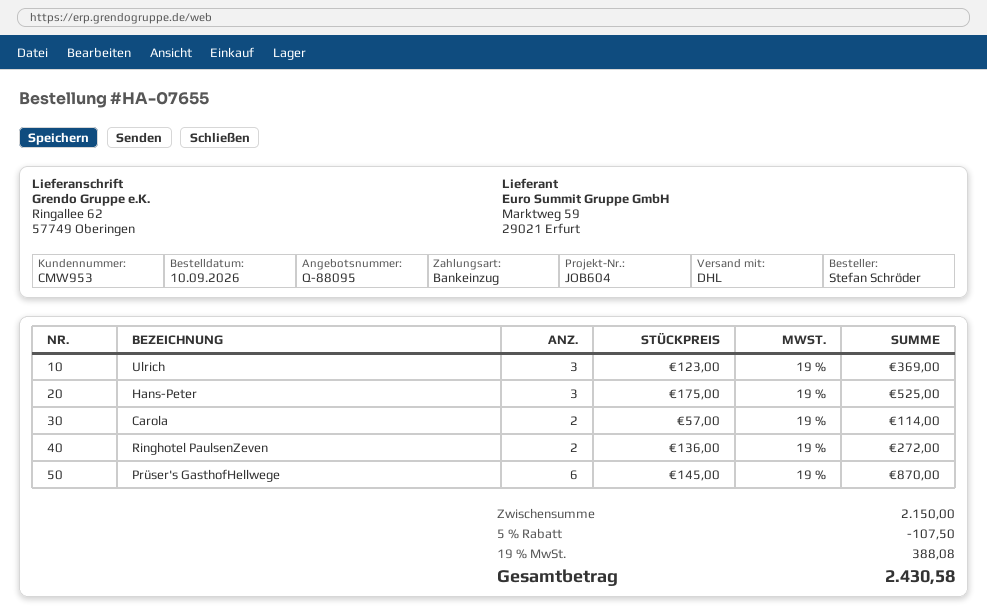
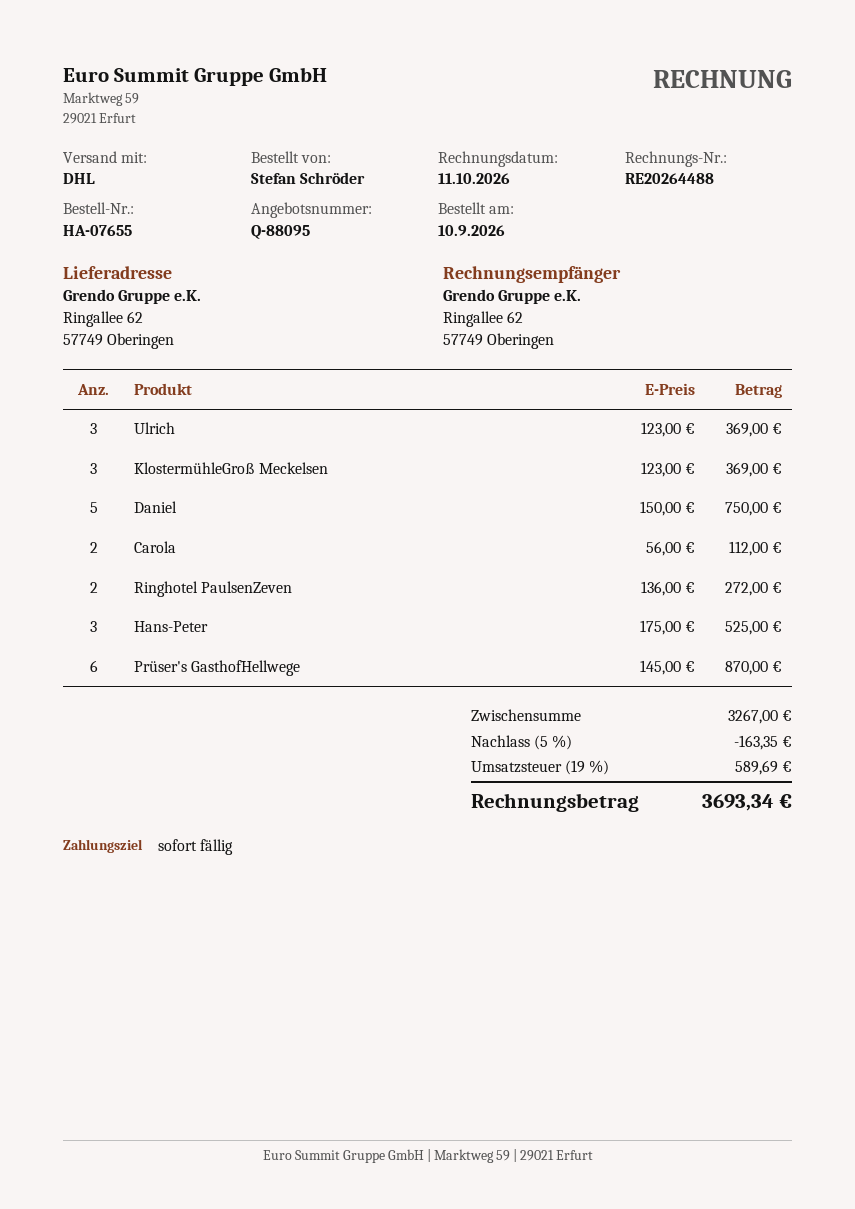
Carola: 2 x 57.00 = 114.00 -> 2 x 56.00 = 112.00
KlostermühleGroß Meckelsen: none -> 3 x 123.00 = 369.00
Daniel: none -> 5 x 150.00 = 750.00
subtotal: 2150.00 -> 3267.00
discount: 5% = 107.50 -> 5% = 163.35
tax: 19% = 388.08 -> 19% = 589.69
total: 2430.58 -> 3693.34

